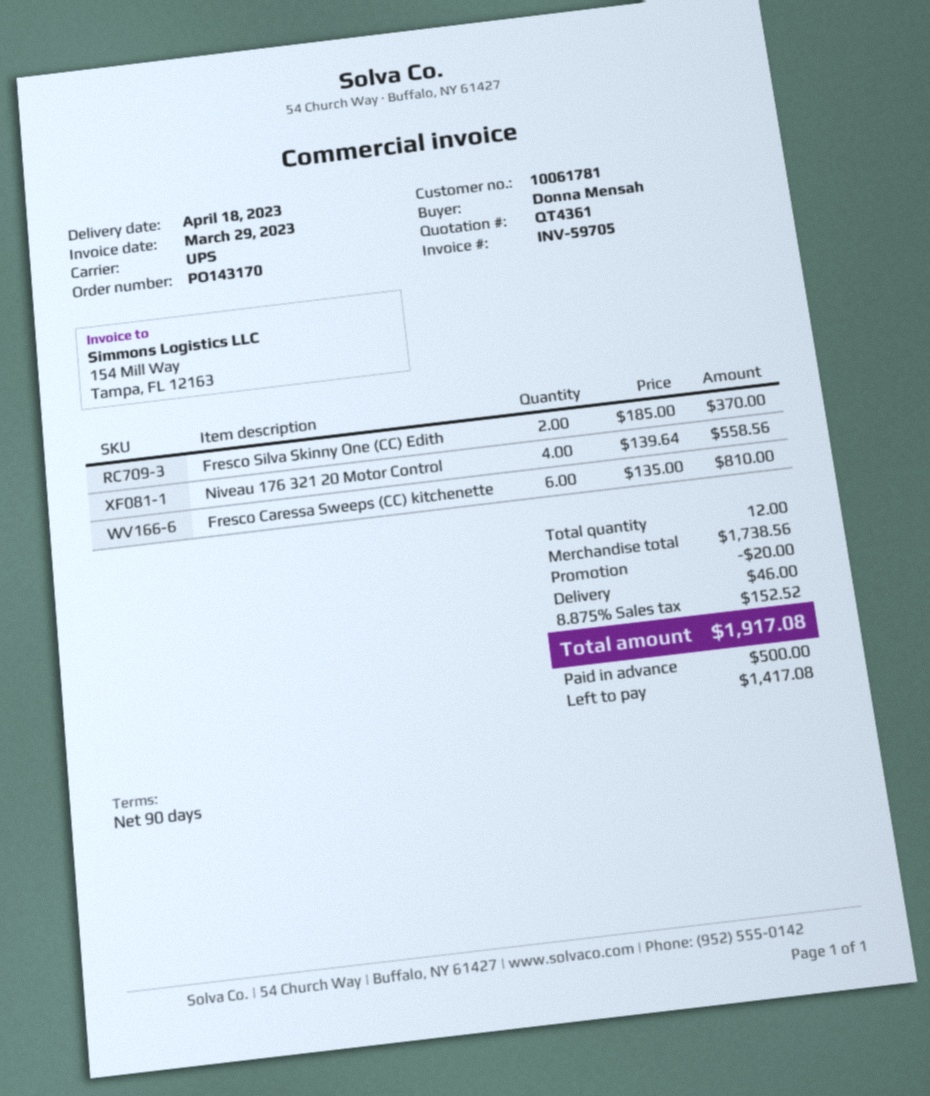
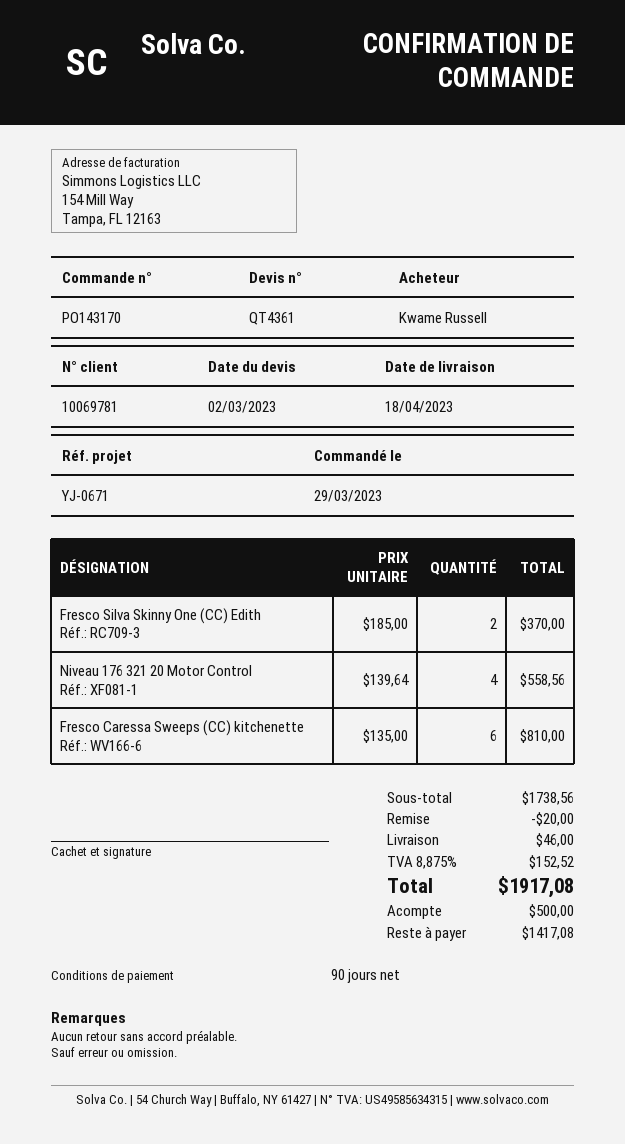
customer number: 10061781 -> 10069781
ordered by: Donna Mensah -> Kwame Russell

